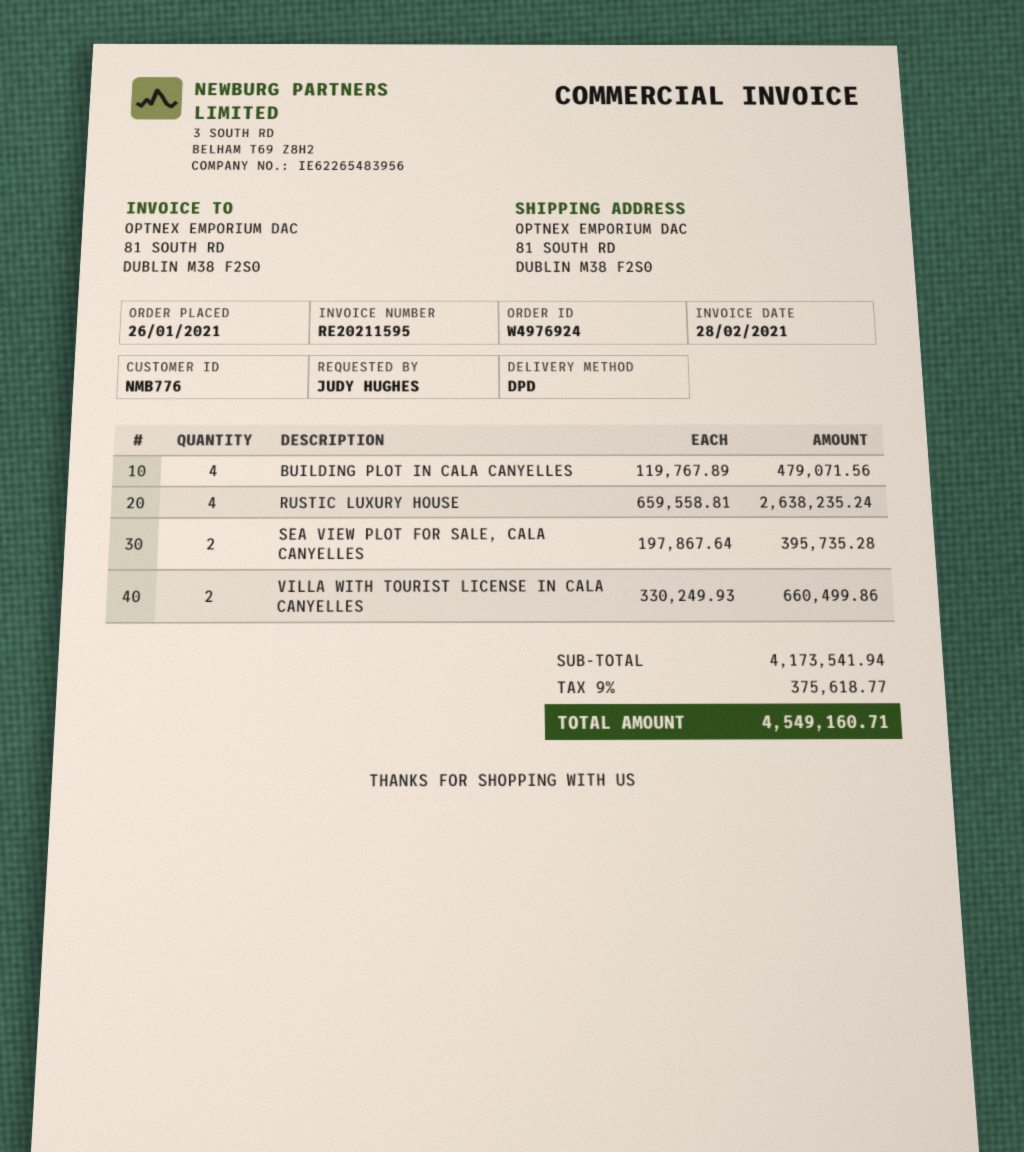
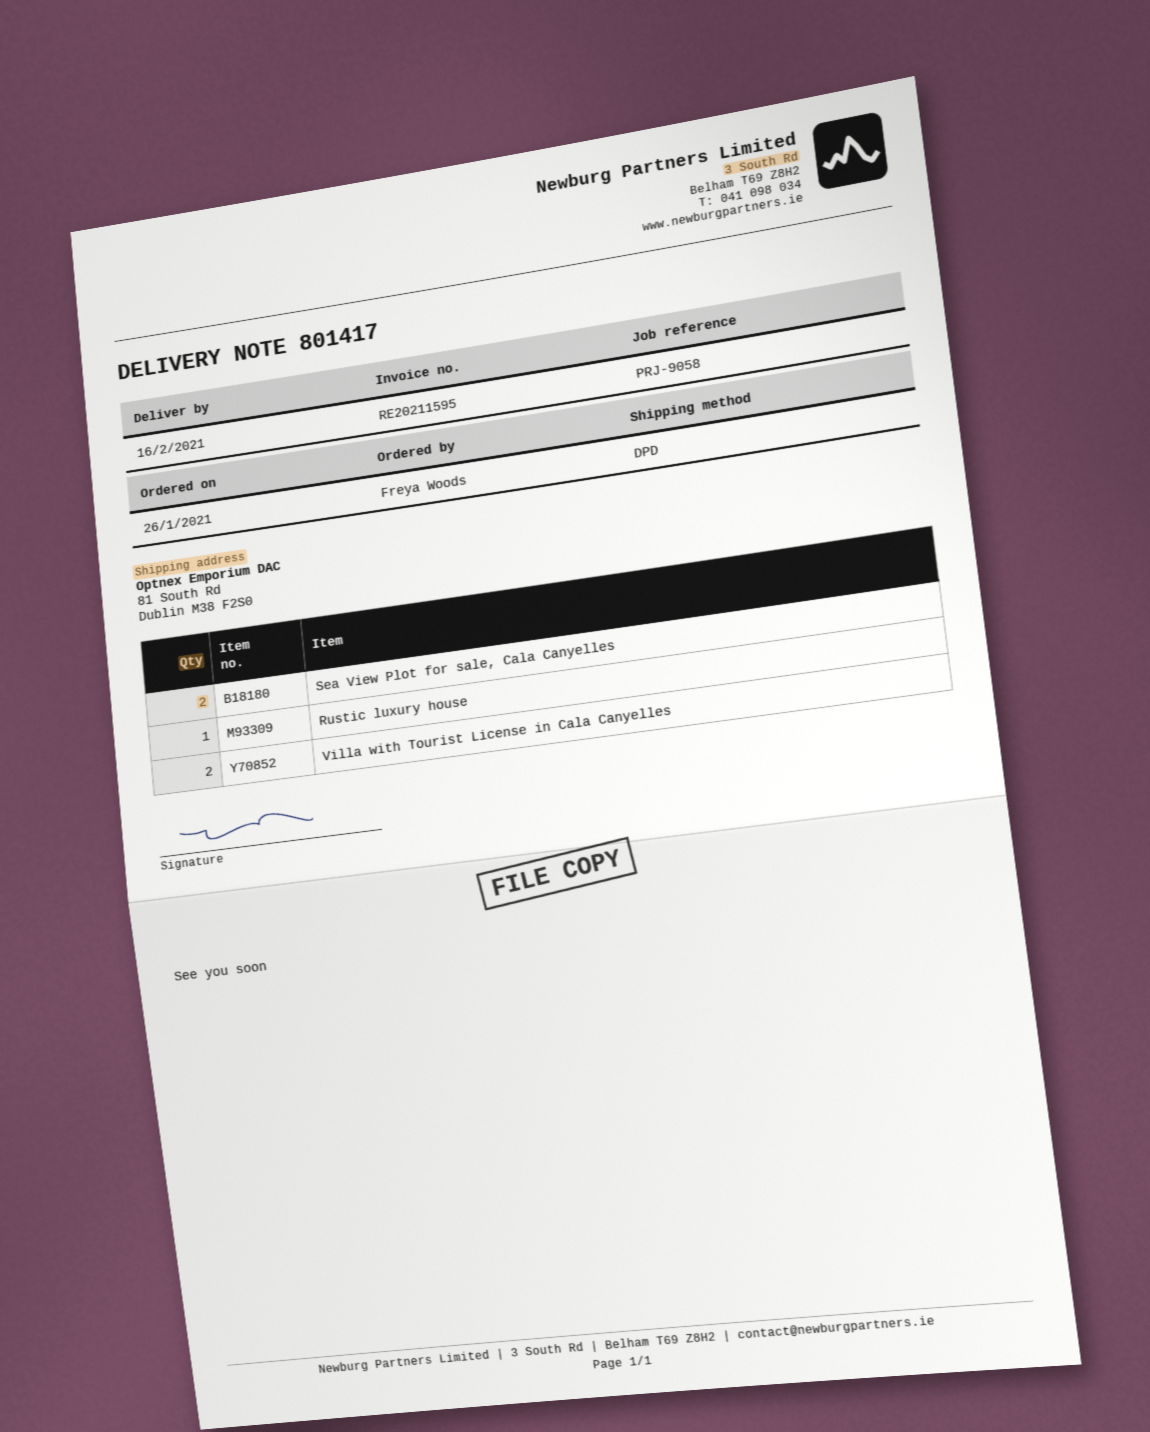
ordered by: JUDY HUGHES -> Freya Woods
BUILDING PLOT IN CALA CANYELLES: 4 -> none
RUSTIC LUXURY HOUSE: 4 -> 1

